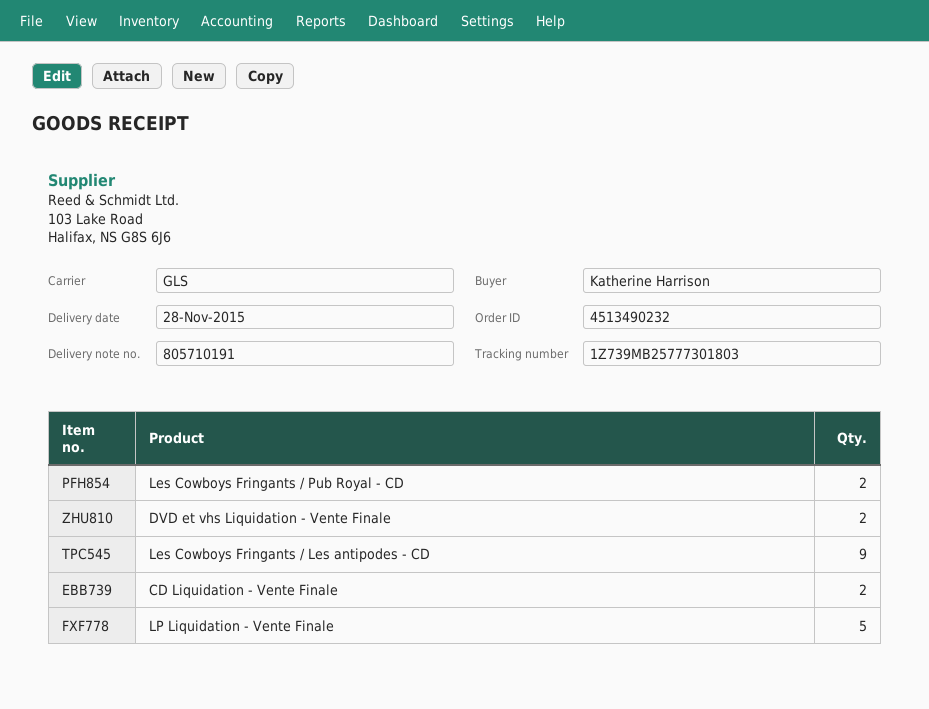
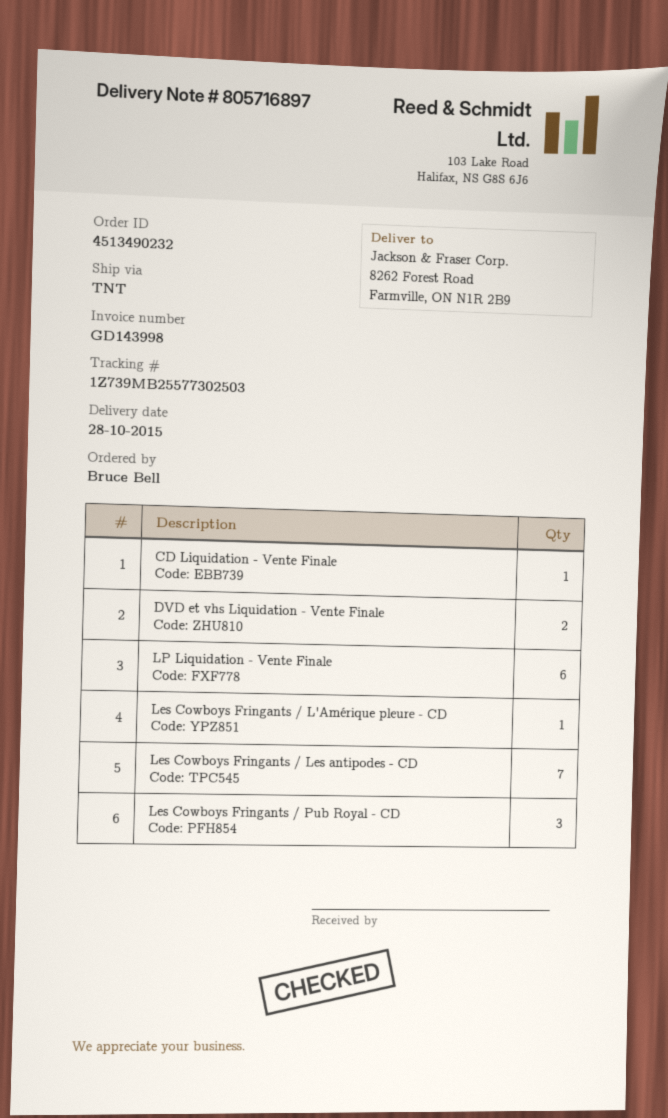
delivery note number: 805710191 -> 805716897
delivery date: 2015-11-28 -> 2015-10-28
ordered by: Katherine Harrison -> Bruce Bell
shipping method: GLS -> TNT
tracking number: 1Z739MB25777301803 -> 1Z739MB25577302503
Les Cowboys Fringants / Pub Royal - CD: 2 -> 3
Les Cowboys Fringants / Les antipodes - CD: 9 -> 7
CD Liquidation - Vente Finale: 2 -> 1
LP Liquidation - Vente Finale: 5 -> 6
Les Cowboys Fringants / L'Amérique pleure - CD: none -> 1

